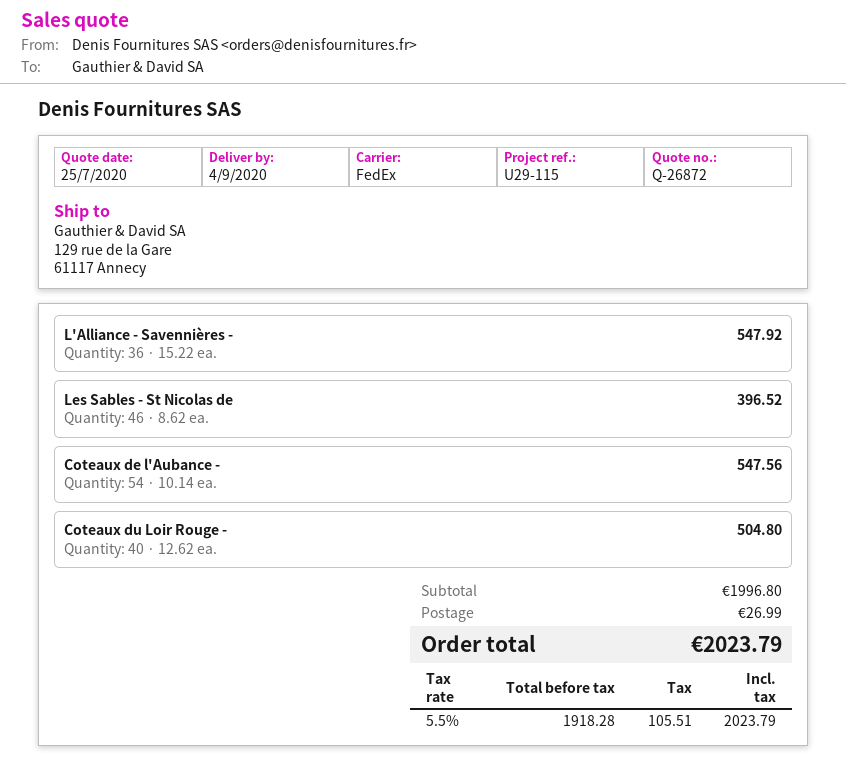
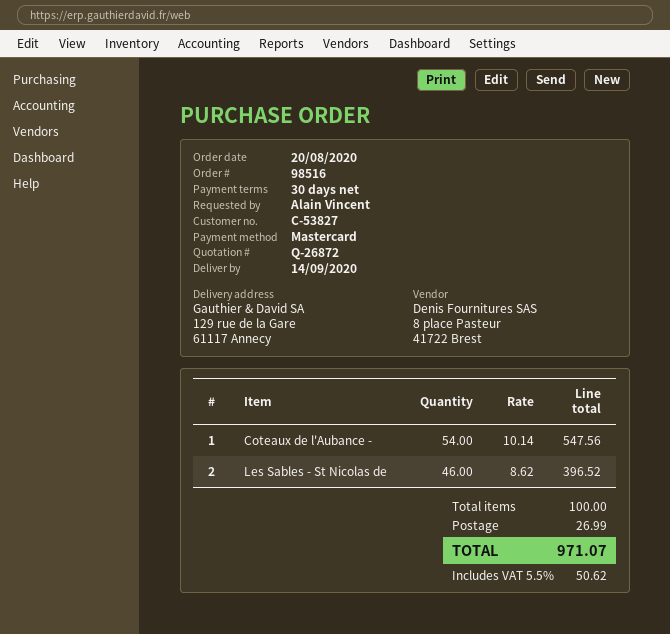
delivery date: 2020-09-04 -> 2020-09-14
L'Alliance - Savennières -: 36 x 15.22 = 547.92 -> none
Coteaux du Loir Rouge -: 40 x 12.62 = 504.80 -> none
tax: 5.5% = 105.51 -> 5.5% = 50.62
total: 2023.79 -> 971.07

